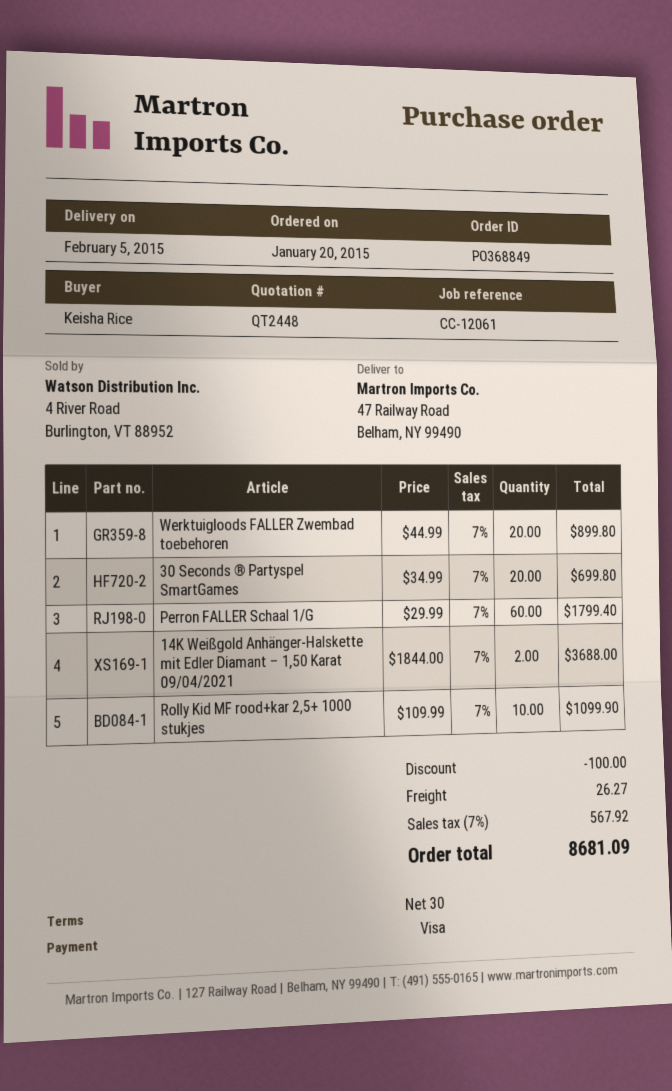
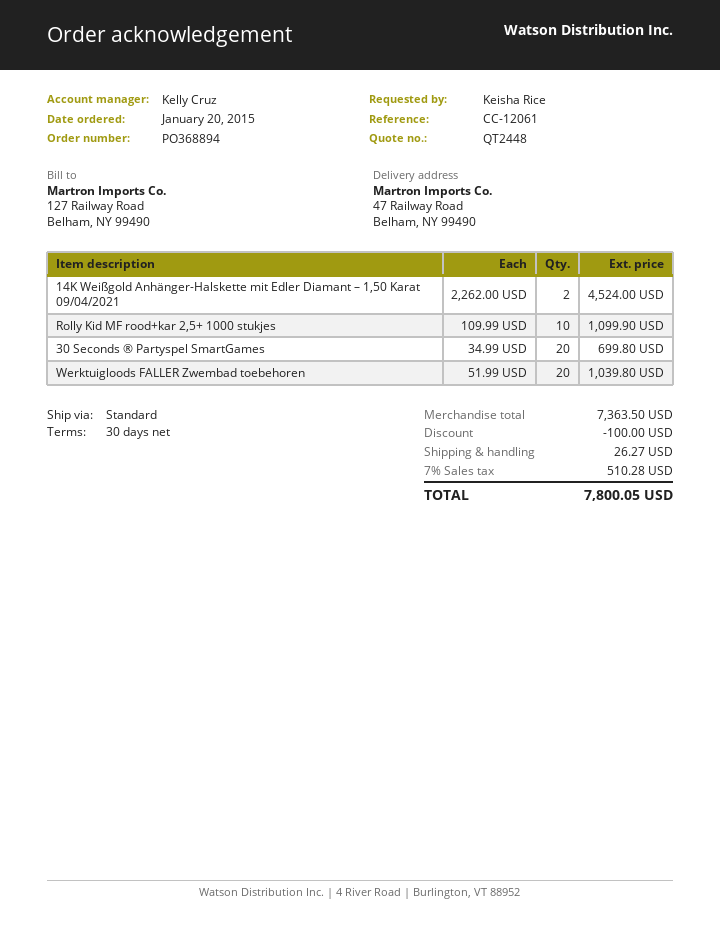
order number: PO368849 -> PO368894
Werktuigloods FALLER Zwembad toebehoren: 20 x 44.99 = 899.80 -> 20 x 51.99 = 1039.80
Perron FALLER Schaal 1/G: 60 x 29.99 = 1799.40 -> none
14K Weißgold Anhänger-Halskette mit Edler Diamant – 1,50 Karat 09/04/2021: 2 x 1844.00 = 3688.00 -> 2 x 2262.00 = 4524.00
tax: 7% = 567.92 -> 7% = 510.28
total: 8681.09 -> 7800.05

